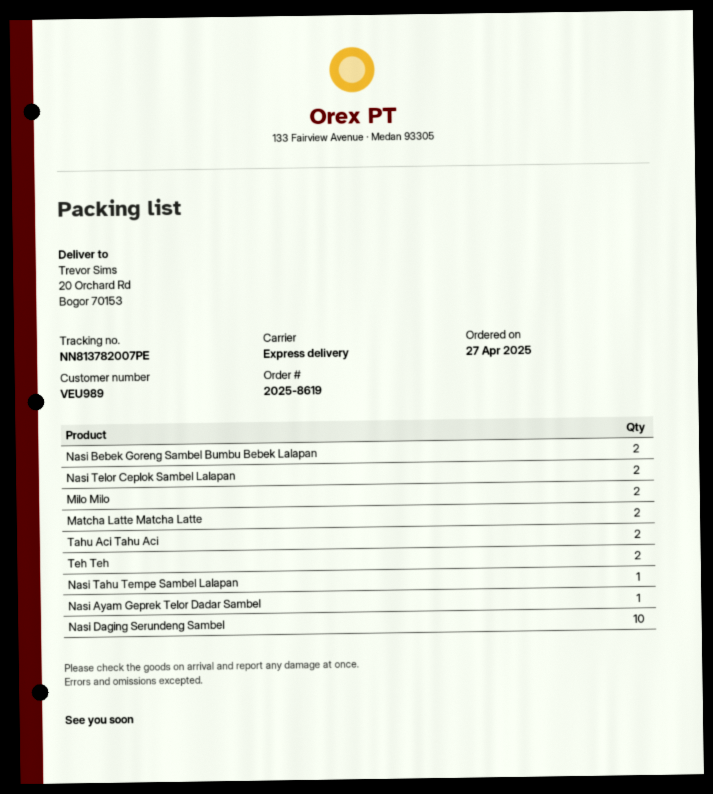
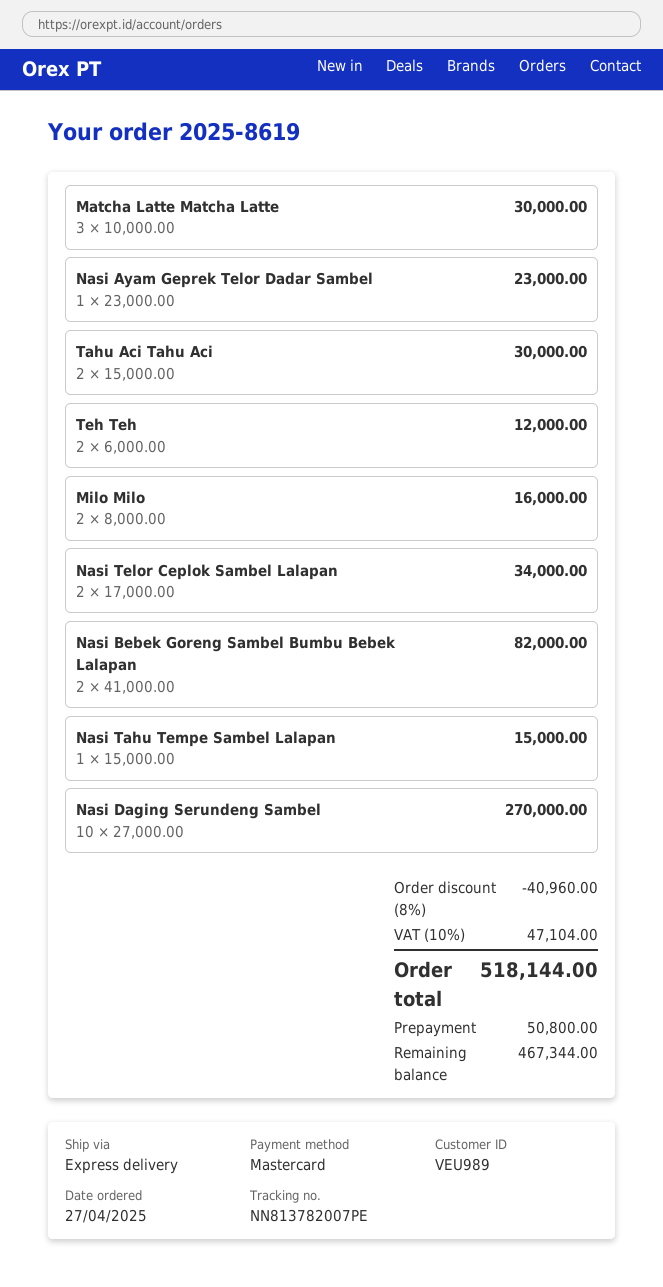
Matcha Latte Matcha Latte: 2 -> 3

